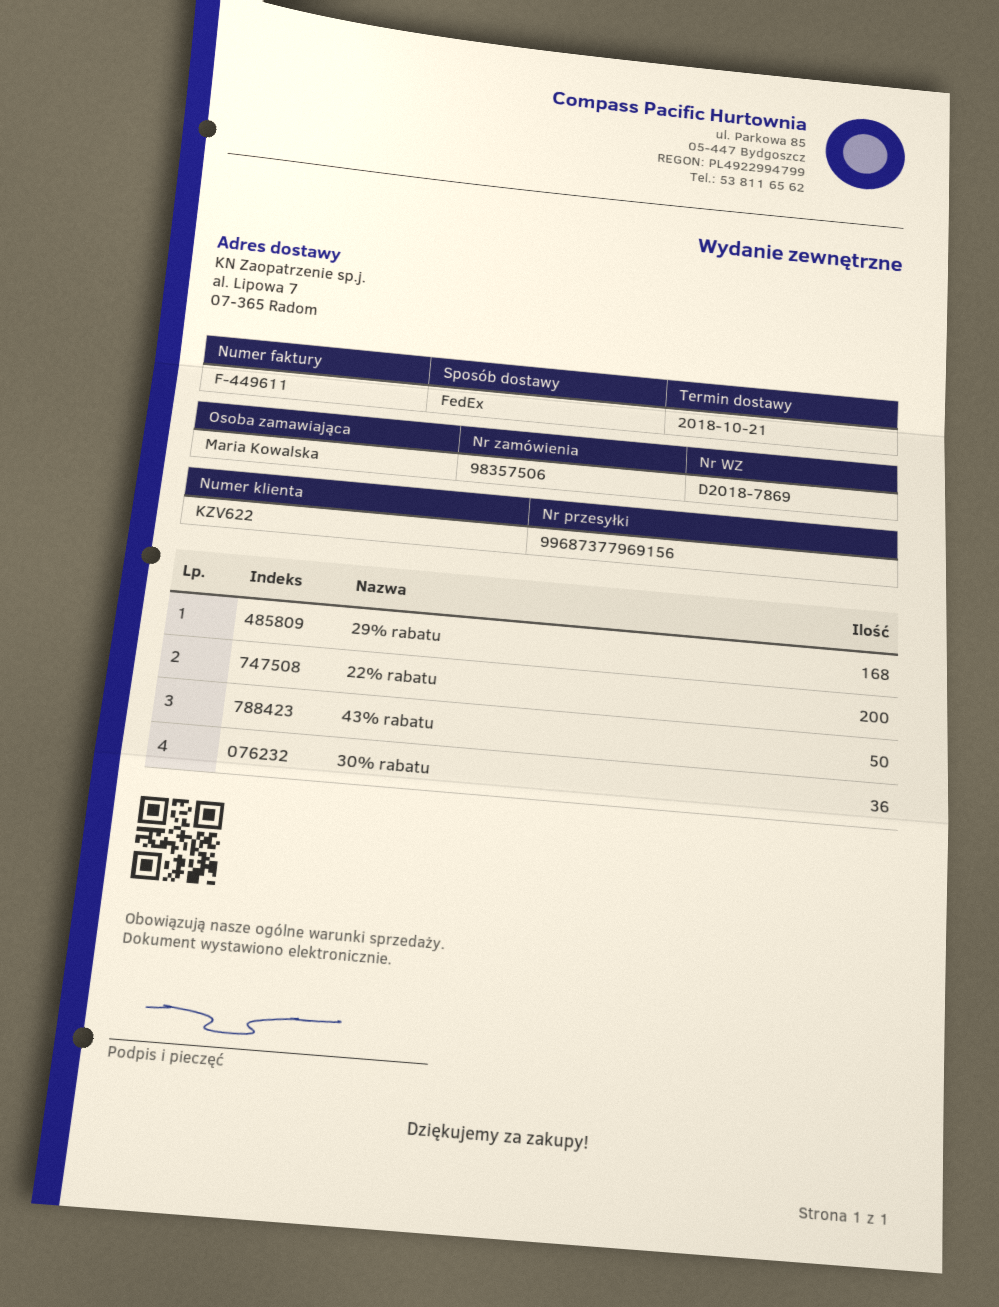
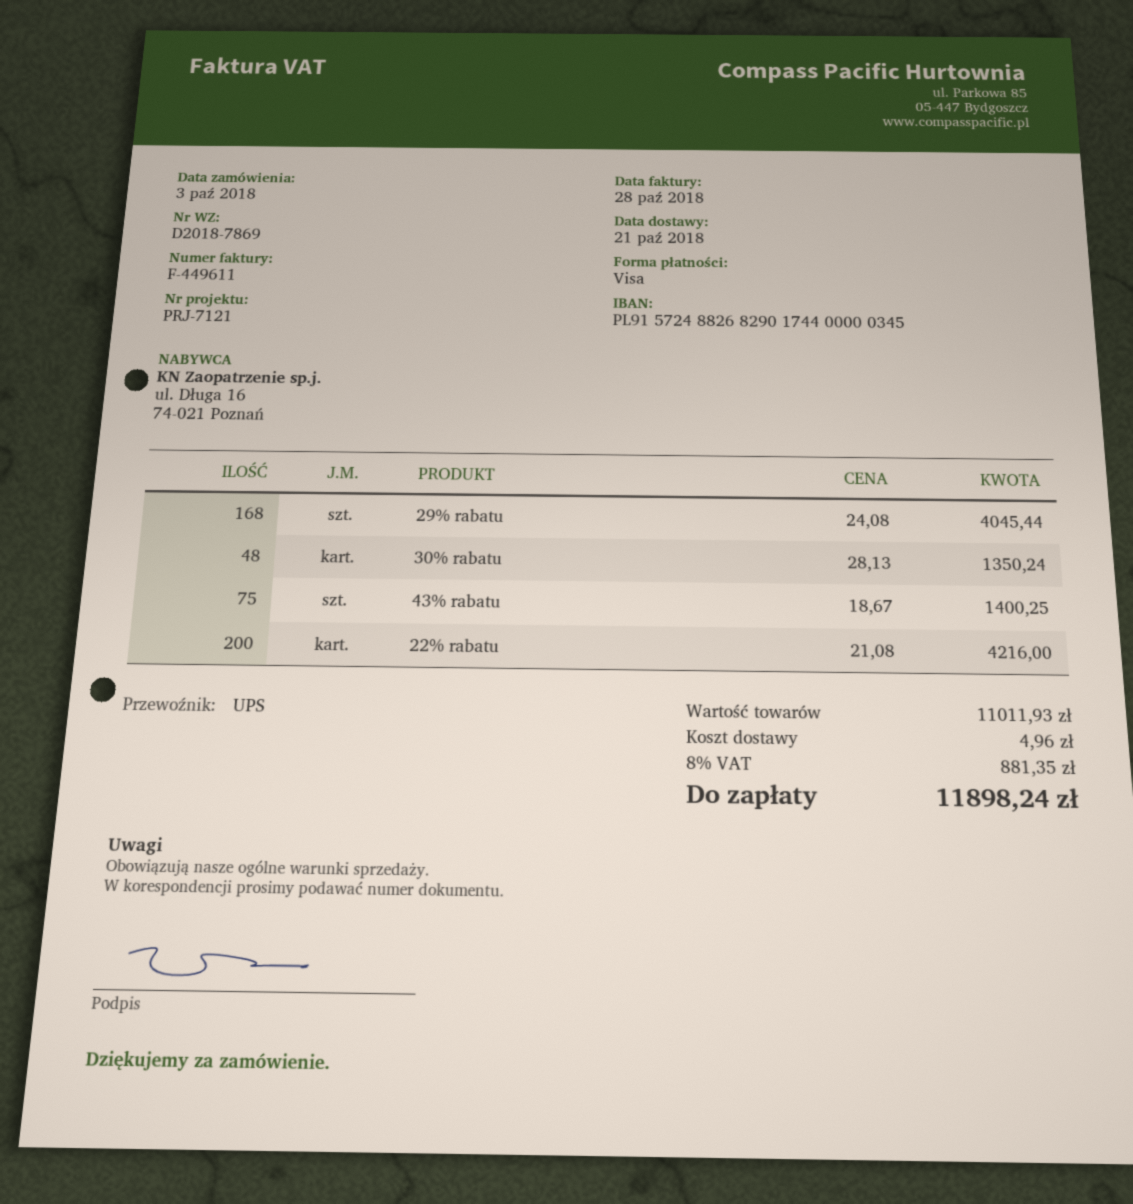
shipping method: FedEx -> UPS
43% rabatu: 50 -> 75
30% rabatu: 36 -> 48

